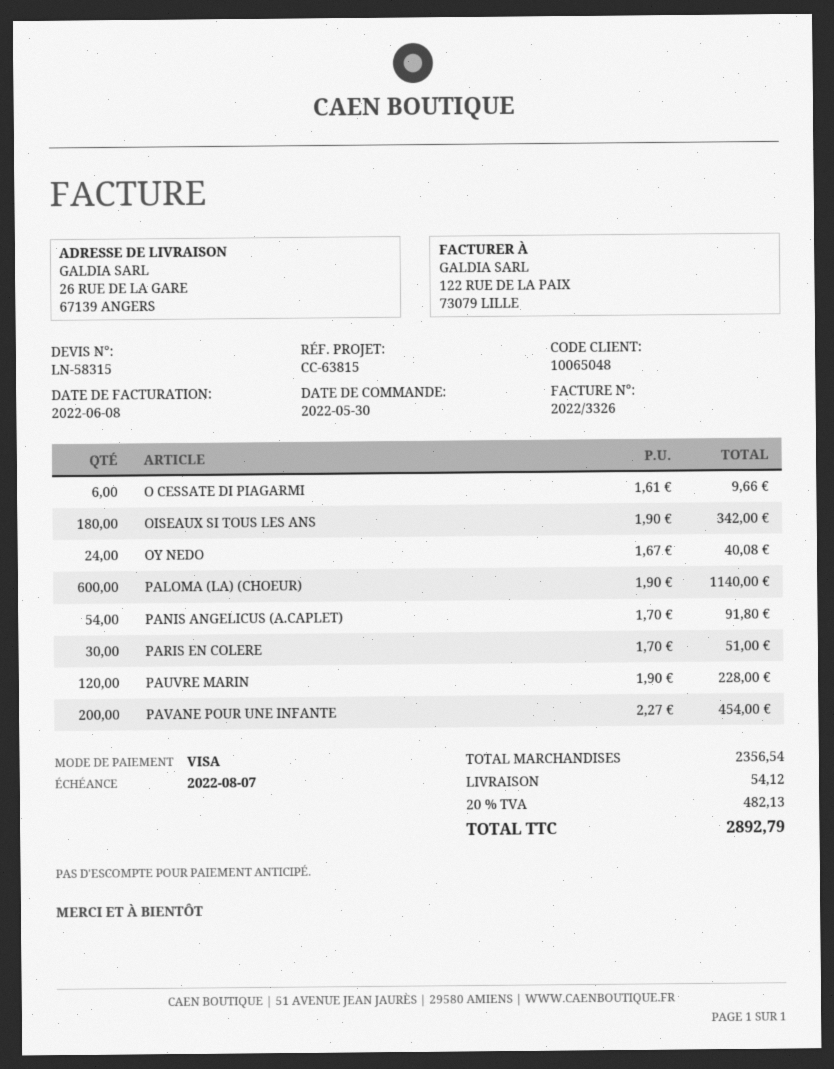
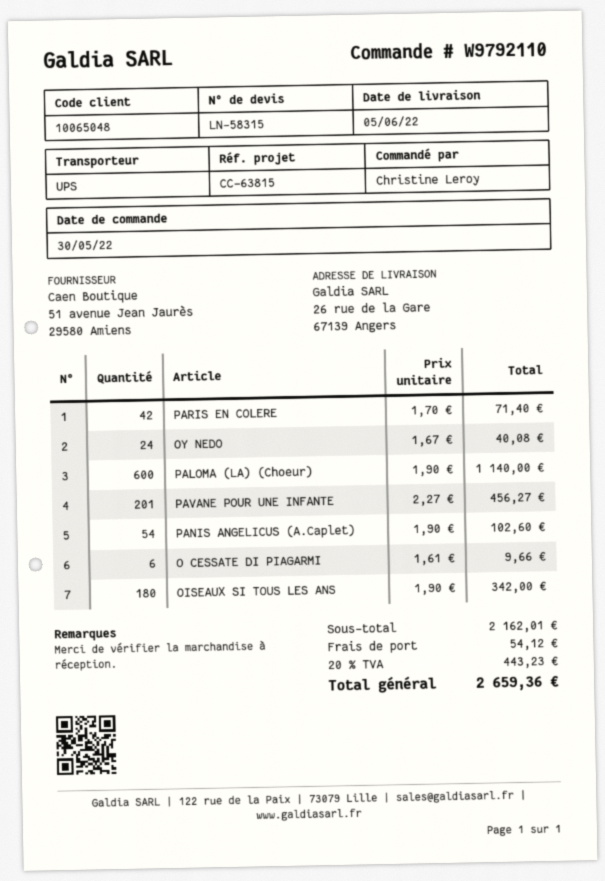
PANIS ANGELICUS (A.CAPLET): 54 x 1.70 = 91.80 -> 54 x 1.90 = 102.60
PARIS EN COLERE: 30 x 1.70 = 51.00 -> 42 x 1.70 = 71.40
PAUVRE MARIN: 120 x 1.90 = 228.00 -> none
PAVANE POUR UNE INFANTE: 200 x 2.27 = 454.00 -> 201 x 2.27 = 456.27
subtotal: 2356.54 -> 2162.01
tax: 20% = 482.13 -> 20% = 443.23
total: 2892.79 -> 2659.36

